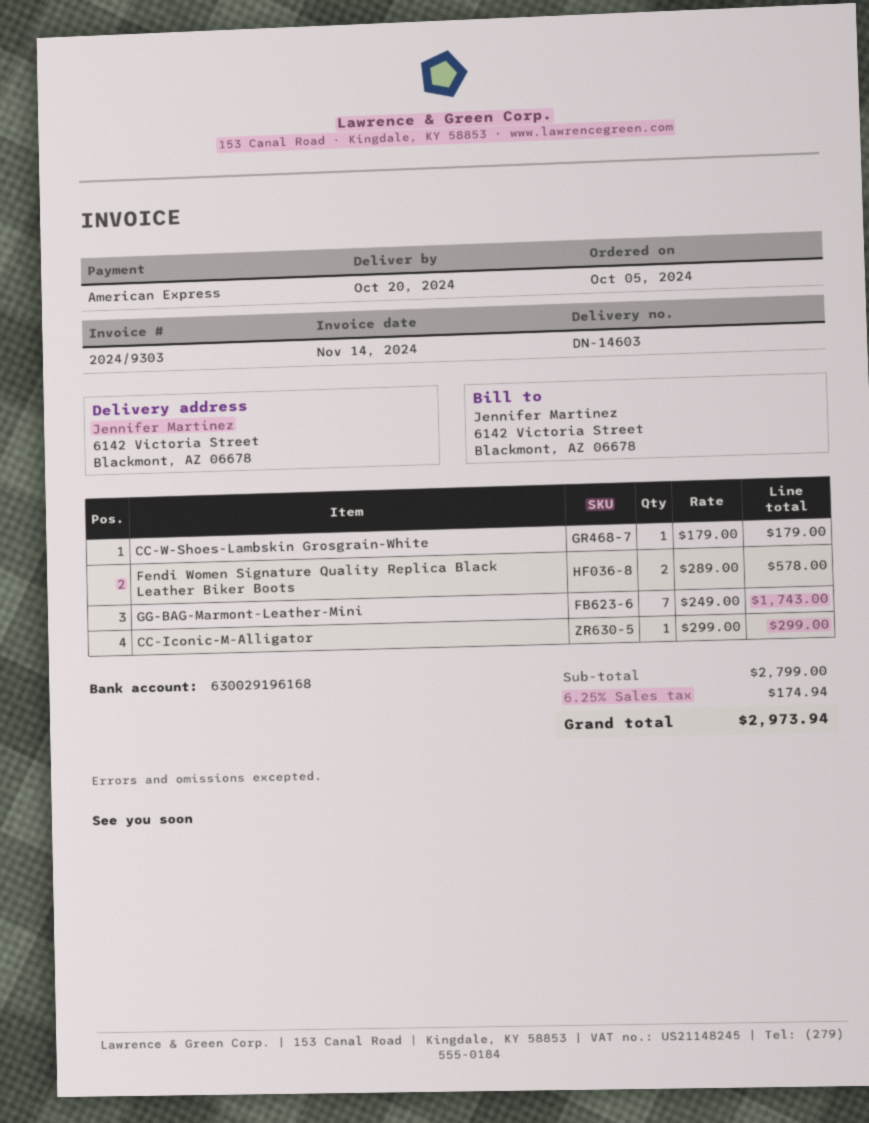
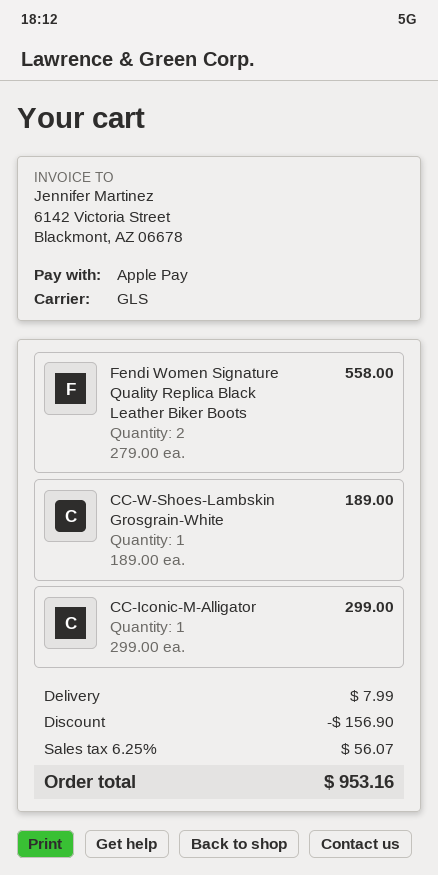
payment method: American Express -> Apple Pay
CC-W-Shoes-Lambskin Grosgrain-White: 1 x 179.00 = 179.00 -> 1 x 189.00 = 189.00
Fendi Women Signature Quality Replica Black Leather Biker Boots: 2 x 289.00 = 578.00 -> 2 x 279.00 = 558.00
GG-BAG-Marmont-Leather-Mini: 7 x 249.00 = 1743.00 -> none
discount: none -> 156.90
shipping: none -> 7.99
tax: 6.25% = 174.94 -> 6.25% = 56.07
total: 2973.94 -> 953.16

